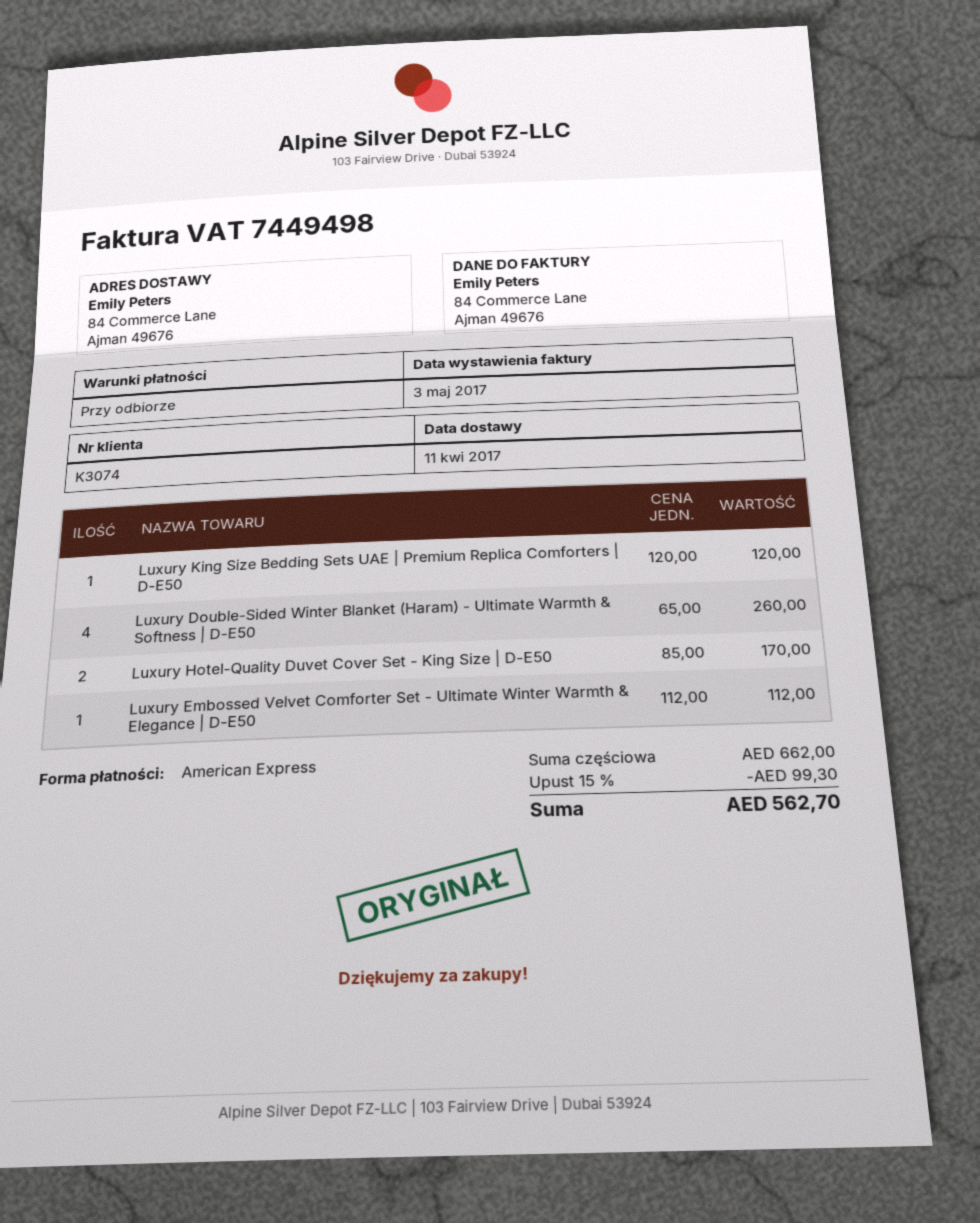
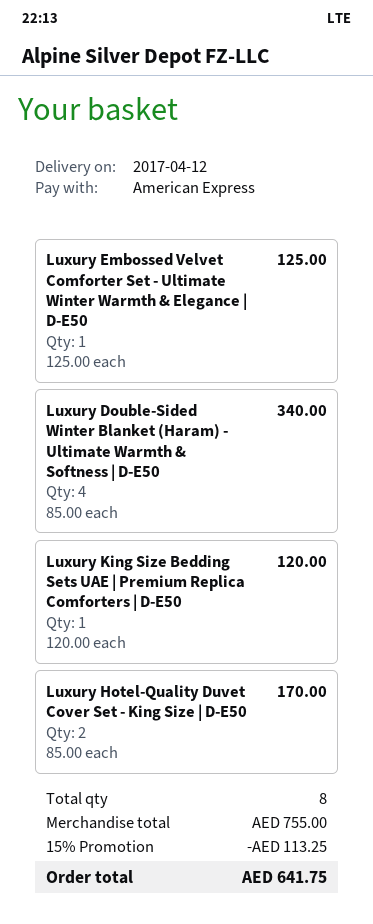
delivery date: 2017-04-11 -> 2017-04-12
Luxury Double-Sided Winter Blanket (Haram) - Ultimate Warmth & Softness | D-E50: 4 x 65.00 = 260.00 -> 4 x 85.00 = 340.00
Luxury Embossed Velvet Comforter Set - Ultimate Winter Warmth & Elegance | D-E50: 1 x 112.00 = 112.00 -> 1 x 125.00 = 125.00
subtotal: 662.00 -> 755.00
discount: 15% = 99.30 -> 15% = 113.25
total: 562.70 -> 641.75

